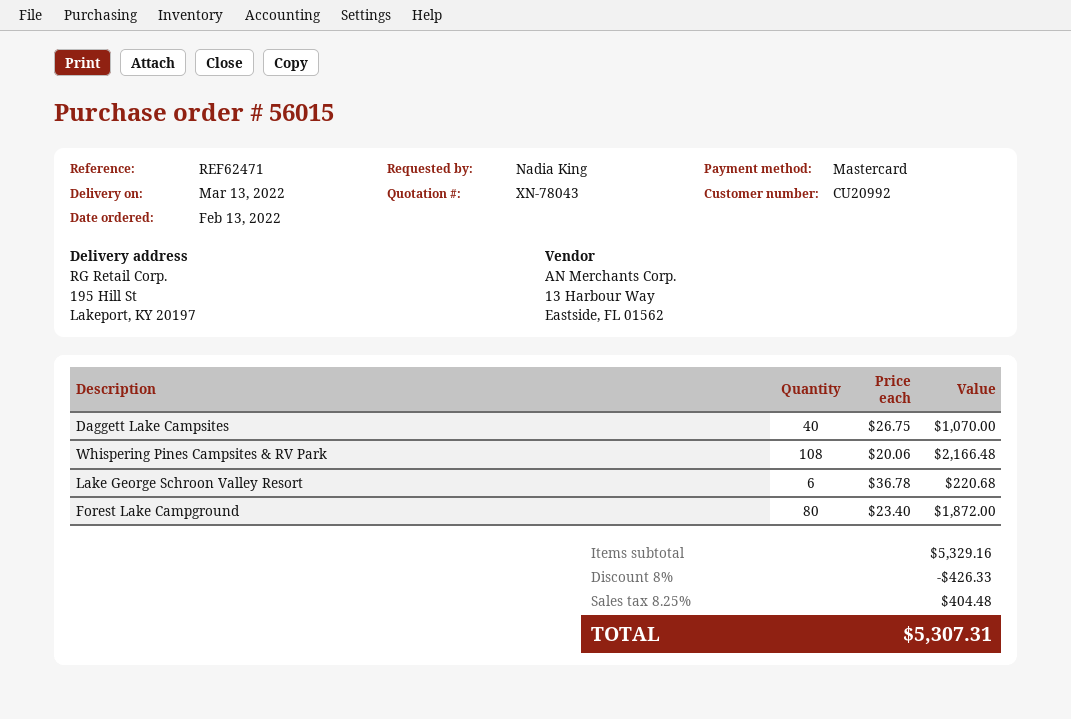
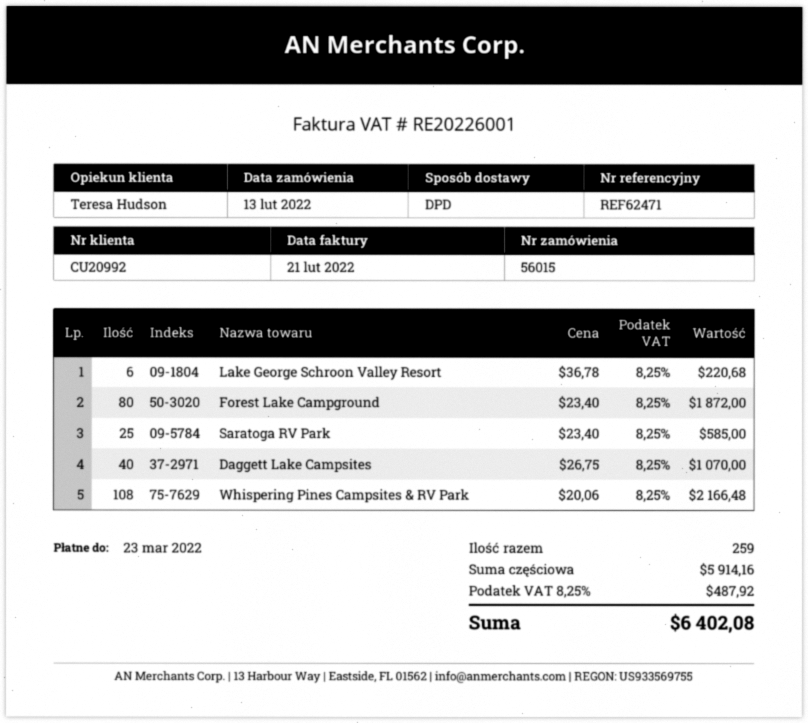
Saratoga RV Park: none -> 25 x 23.40 = 585.00
subtotal: 5329.16 -> 5914.16
discount: 8% = 426.33 -> none
tax: 8.25% = 404.48 -> 8.25% = 487.92
total: 5307.31 -> 6402.08

